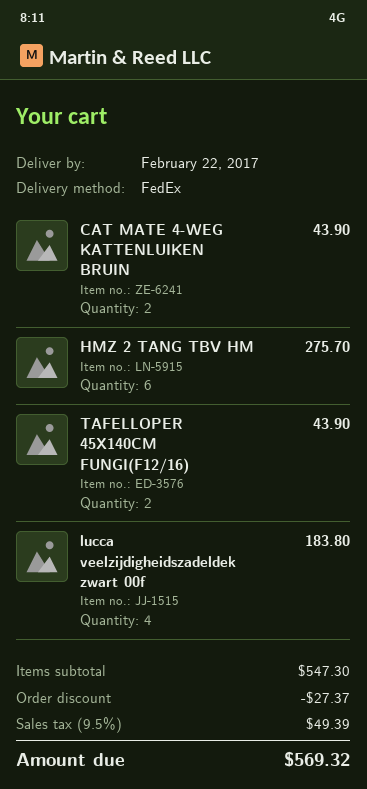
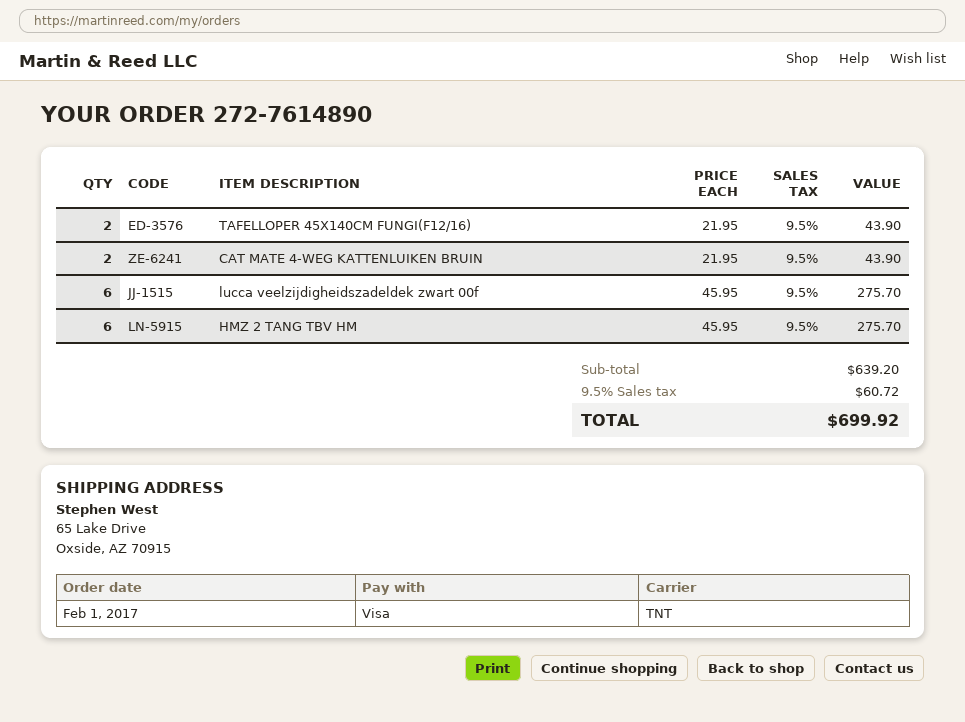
shipping method: FedEx -> TNT
lucca veelzijdigheidszadeldek zwart 00f: 4 for 183.80 -> 6 for 275.70
subtotal: 547.30 -> 639.20
discount: 27.37 -> none
tax: 9.5% = 49.39 -> 9.5% = 60.72
total: 569.32 -> 699.92

